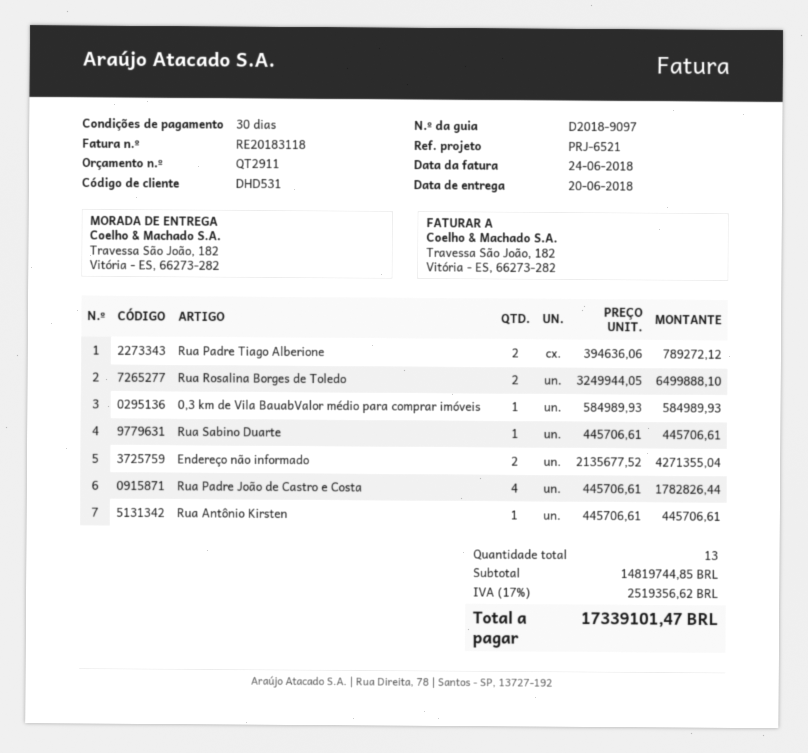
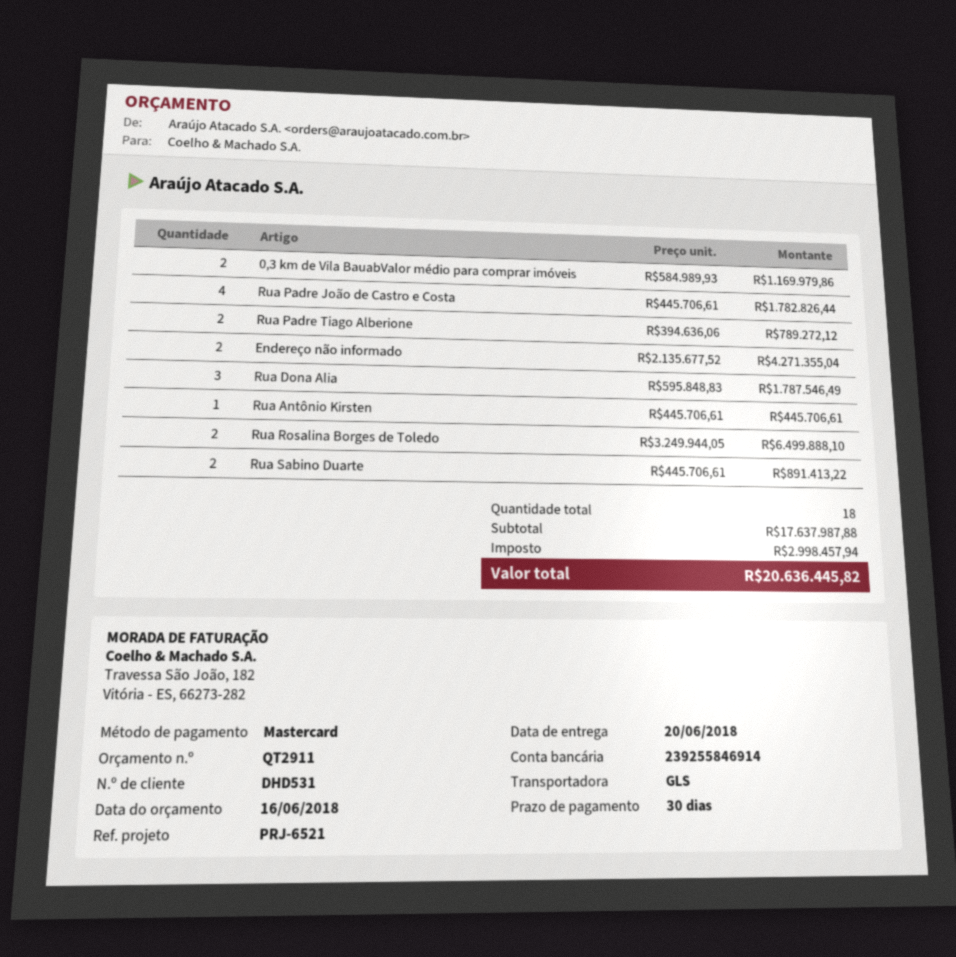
0,3 km de Vila BauabValor médio para comprar imóveis: 1 x 584989.93 = 584989.93 -> 2 x 584989.93 = 1169979.86
Rua Sabino Duarte: 1 x 445706.61 = 445706.61 -> 2 x 445706.61 = 891413.22
Rua Dona Alia: none -> 3 x 595848.83 = 1787546.49
total quantity: 13 -> 18
subtotal: 14819744.85 -> 17637987.88
tax: 2519356.62 -> 2998457.94
total: 17339101.47 -> 20636445.82

